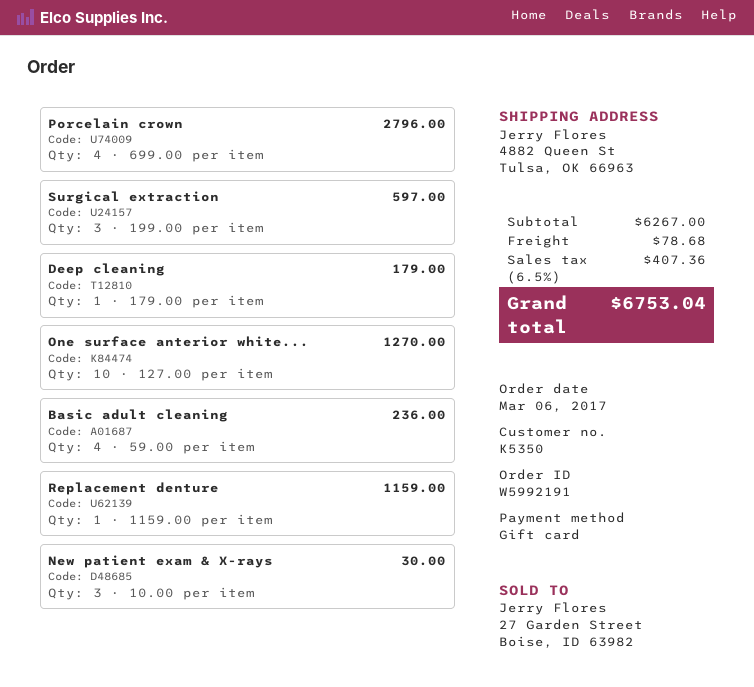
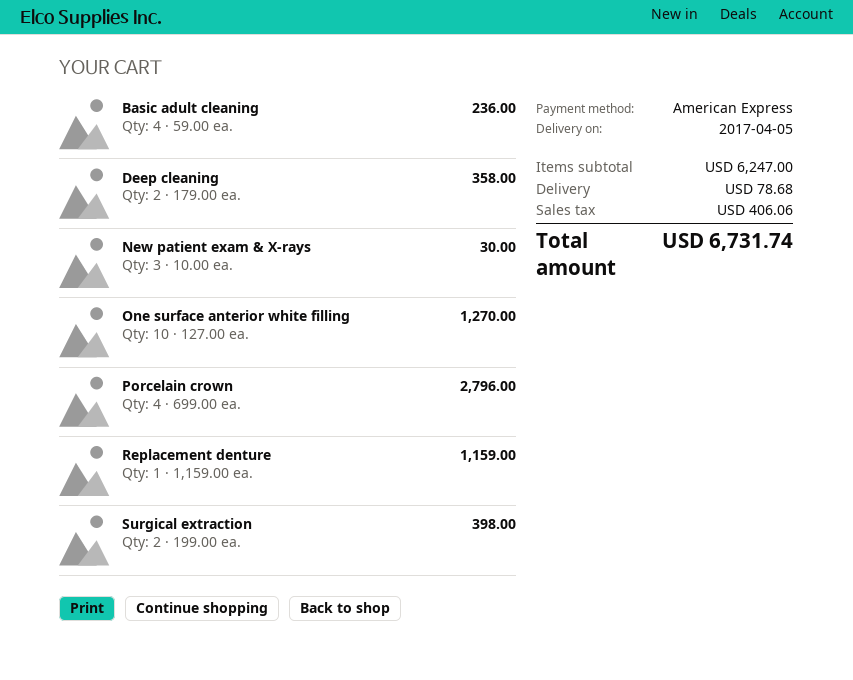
payment method: gift card -> American Express
Surgical extraction: 3 x 199.00 = 597.00 -> 2 x 199.00 = 398.00
Deep cleaning: 1 x 179.00 = 179.00 -> 2 x 179.00 = 358.00
subtotal: 6267.00 -> 6247.00
tax: 407.36 -> 406.06
total: 6753.04 -> 6731.74

